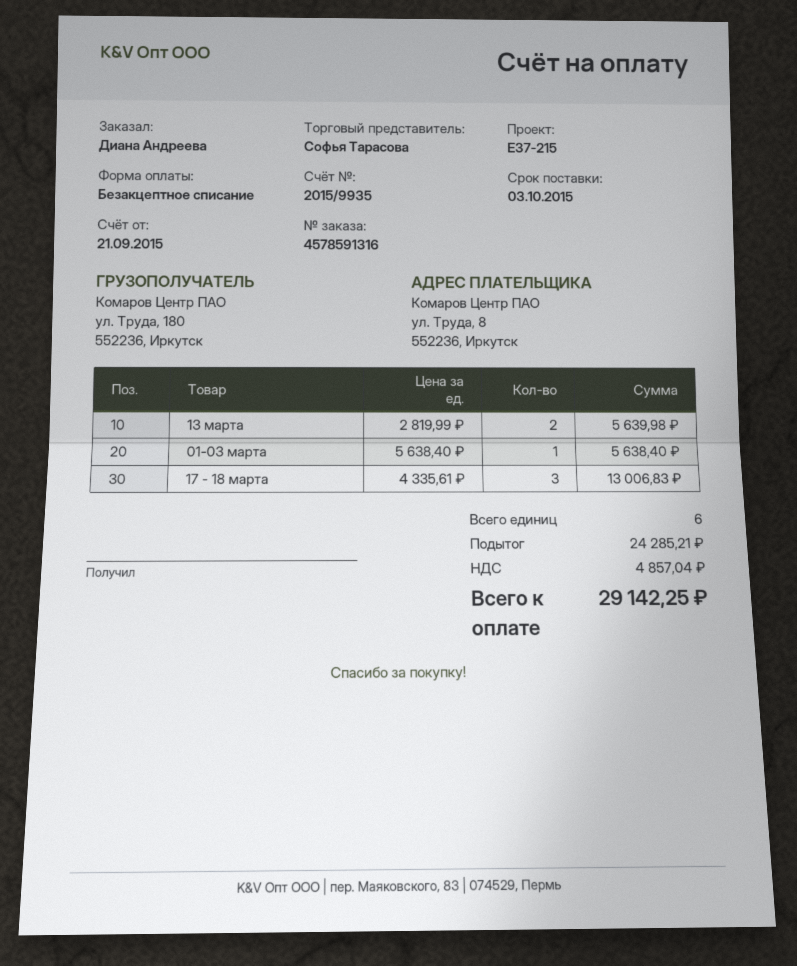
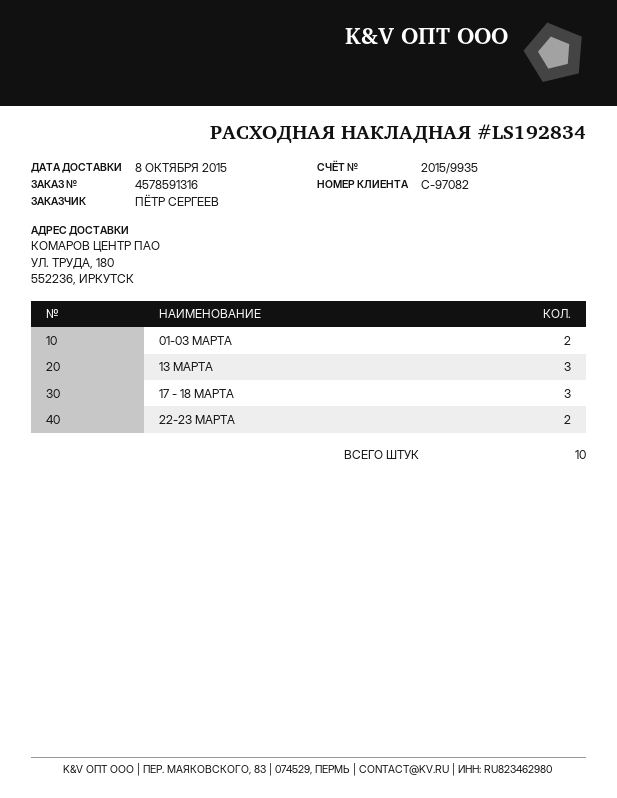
delivery date: 2015-10-03 -> 2015-10-08
ordered by: Диана Андреева -> ПЁТР СЕРГЕЕВ
13 марта: 2 -> 3
01-03 марта: 1 -> 2
22-23 МАРТА: none -> 2
total quantity: 6 -> 10

